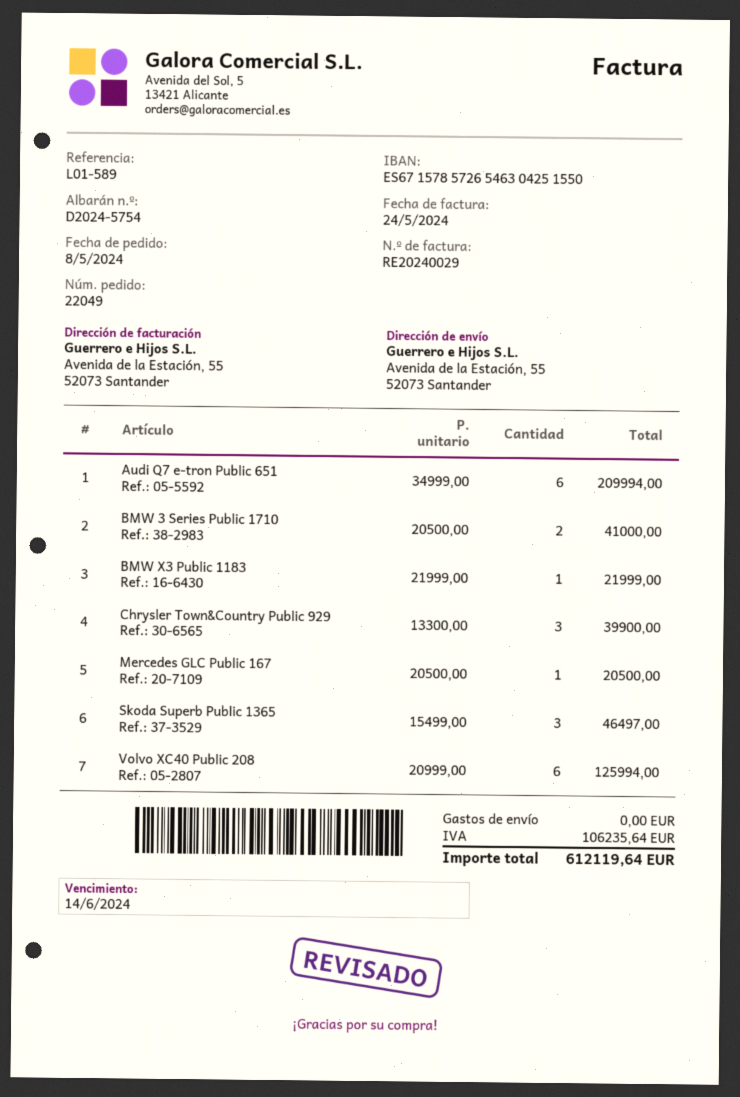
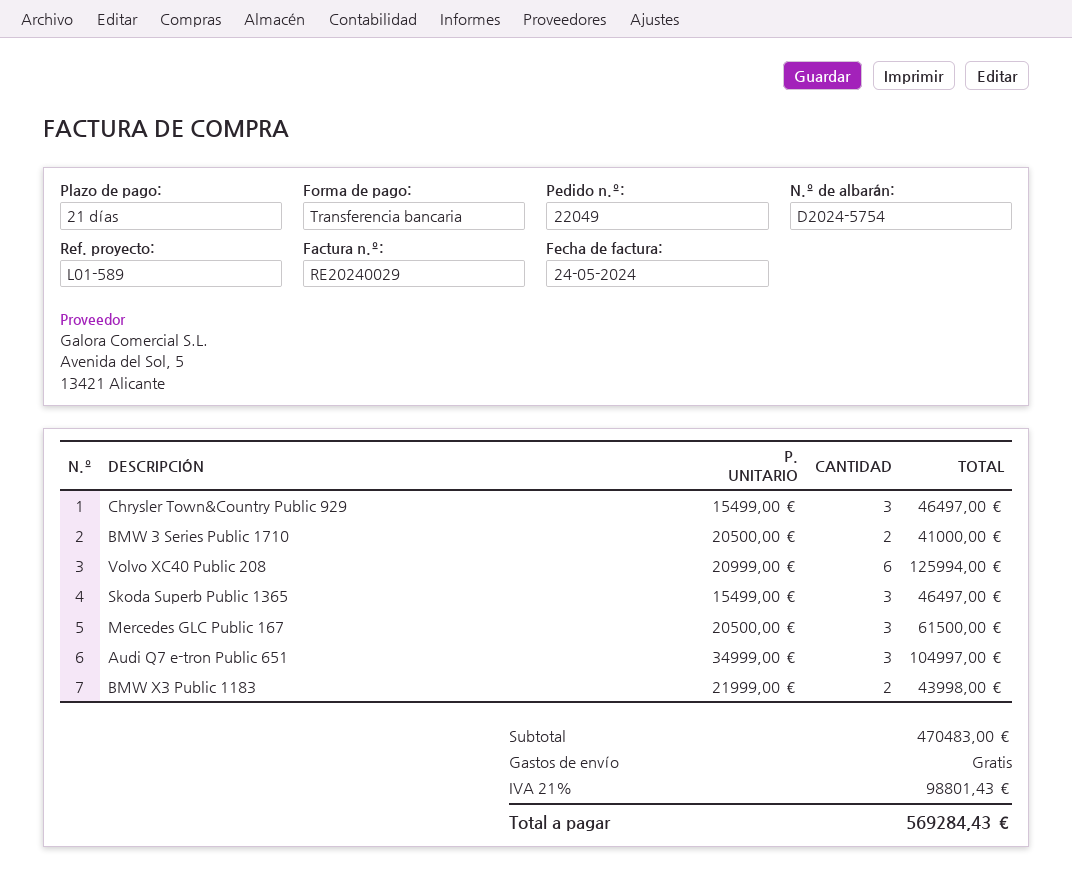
Audi Q7 e-tron Public 651: 6 x 34999.00 = 209994.00 -> 3 x 34999.00 = 104997.00
BMW X3 Public 1183: 1 x 21999.00 = 21999.00 -> 2 x 21999.00 = 43998.00
Chrysler Town&Country Public 929: 3 x 13300.00 = 39900.00 -> 3 x 15499.00 = 46497.00
Mercedes GLC Public 167: 1 x 20500.00 = 20500.00 -> 3 x 20500.00 = 61500.00
tax: 106235.64 -> 98801.43
total: 612119.64 -> 569284.43

